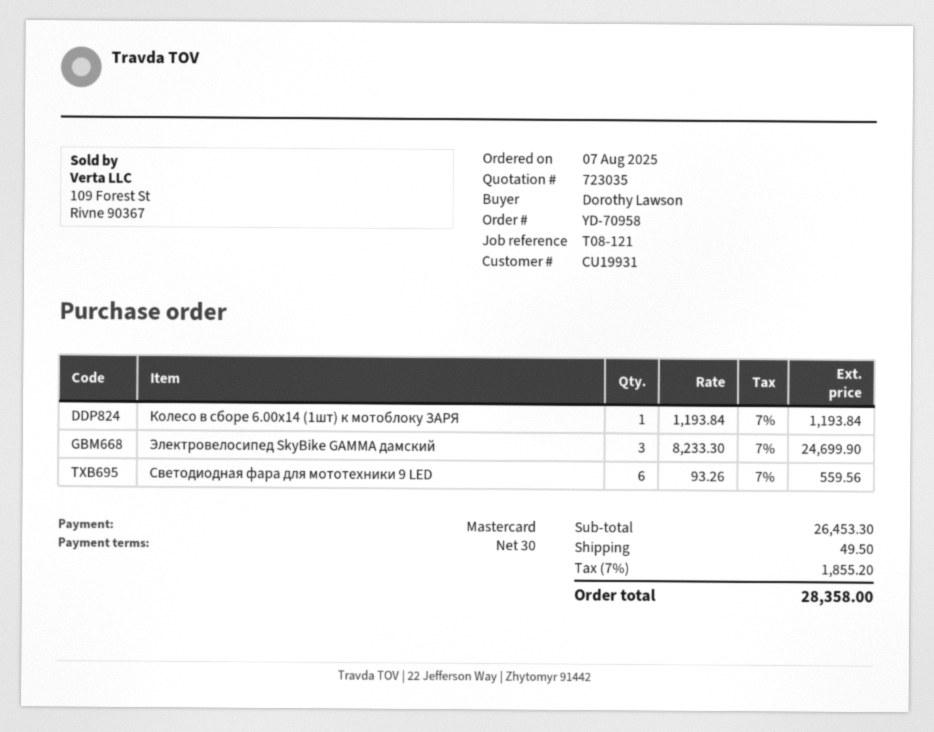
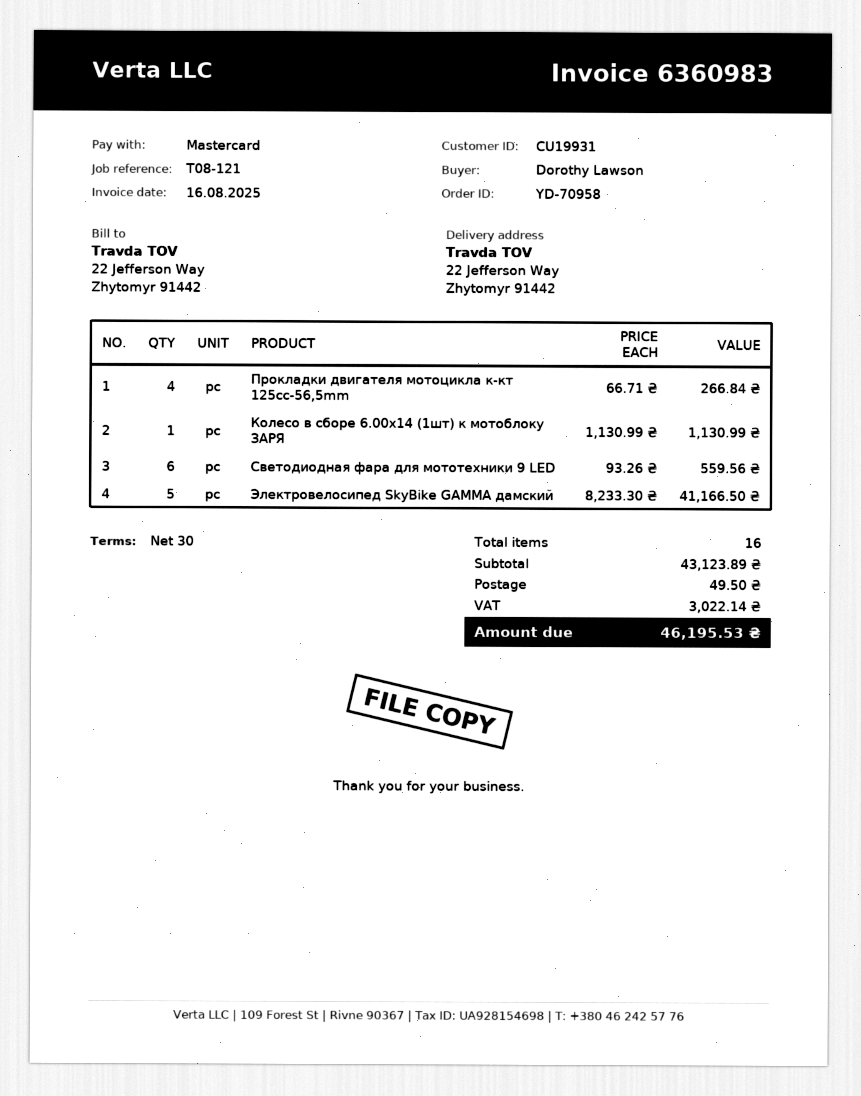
Колесо в сборе 6.00х14 (1шт) к мотоблоку ЗАРЯ: 1 x 1193.84 = 1193.84 -> 1 x 1130.99 = 1130.99
Электровелосипед SkyBike GAMMA дамский: 3 x 8233.30 = 24699.90 -> 5 x 8233.30 = 41166.50
Прокладки двигателя мотоцикла к-кт 125сс-56,5mm: none -> 4 x 66.71 = 266.84
subtotal: 26453.30 -> 43123.89
tax: 1855.20 -> 3022.14
total: 28358.00 -> 46195.53

